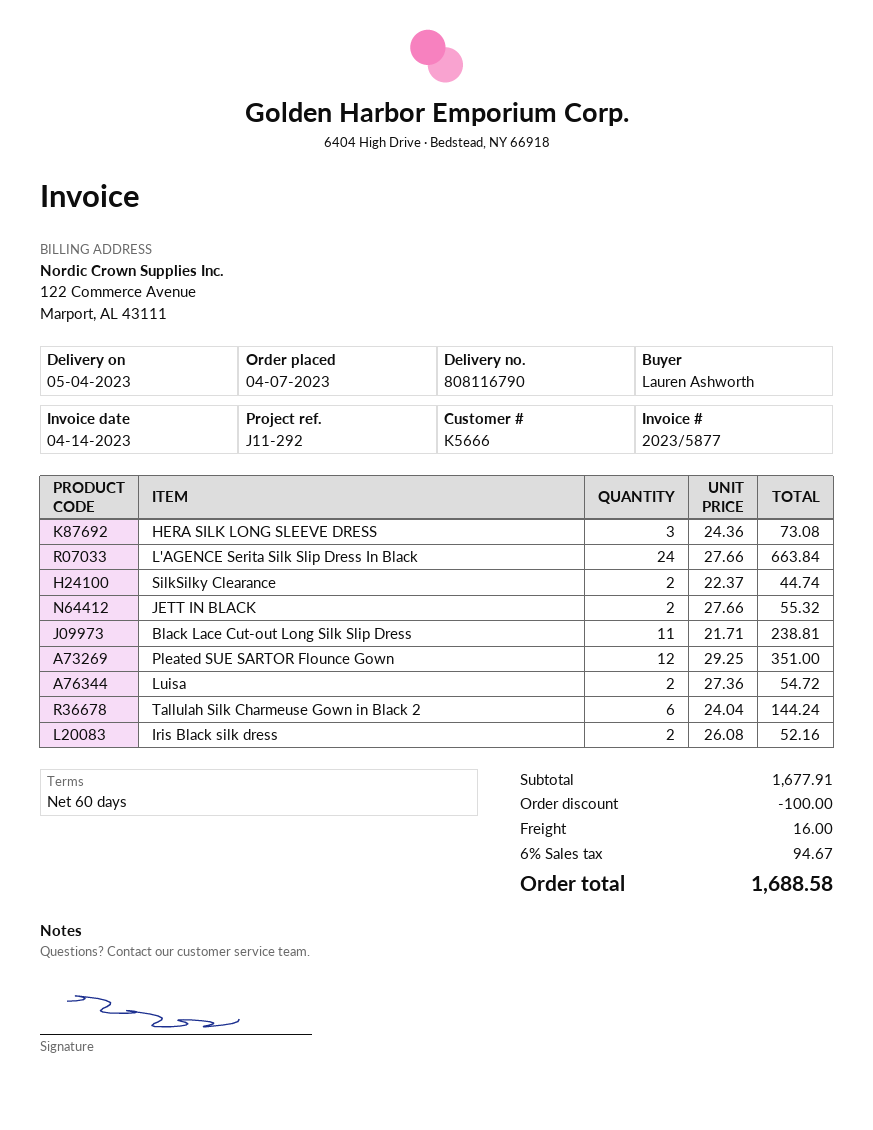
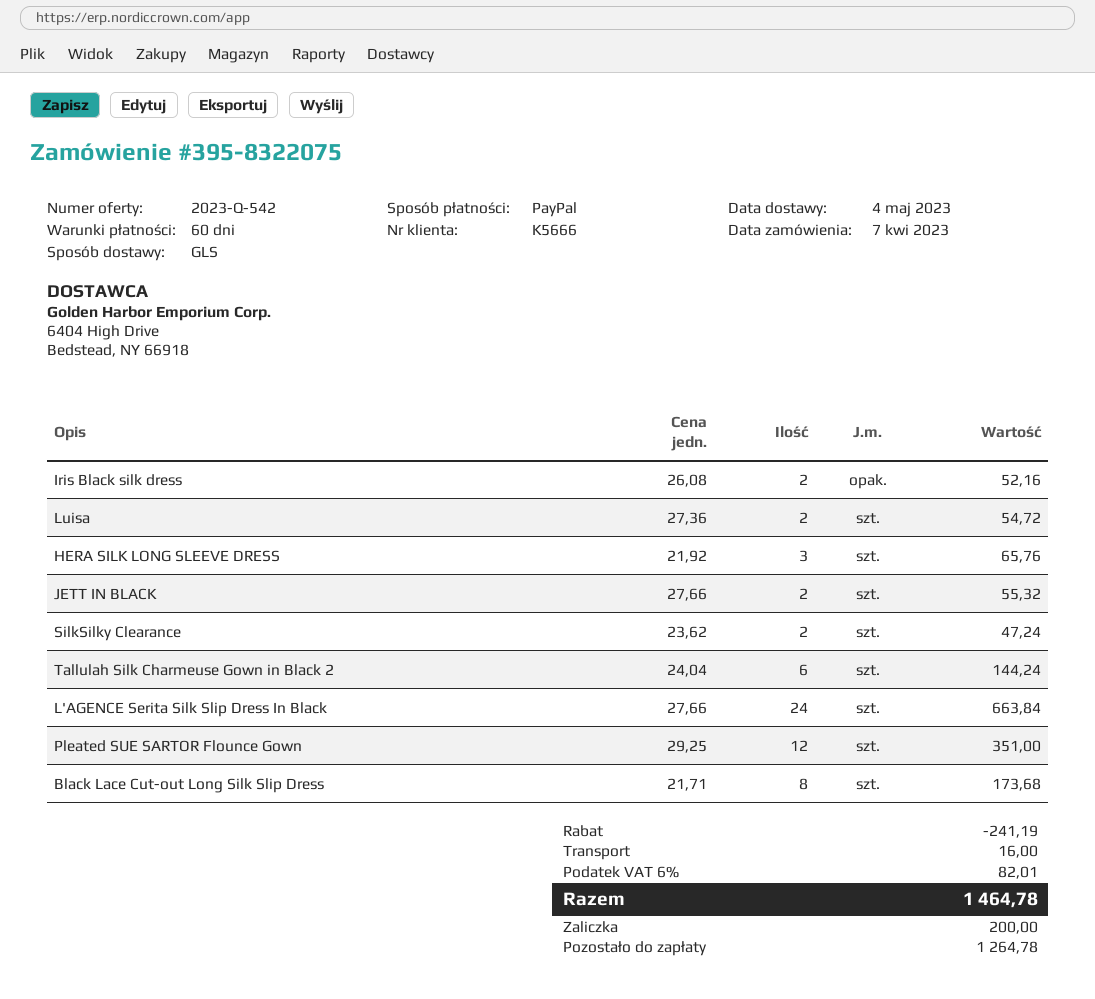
HERA SILK LONG SLEEVE DRESS: 3 x 24.36 = 73.08 -> 3 x 21.92 = 65.76
SilkSilky Clearance: 2 x 22.37 = 44.74 -> 2 x 23.62 = 47.24
Black Lace Cut-out Long Silk Slip Dress: 11 x 21.71 = 238.81 -> 8 x 21.71 = 173.68
discount: 100.00 -> 241.19
tax: 6% = 94.67 -> 6% = 82.01
total: 1688.58 -> 1464.78

